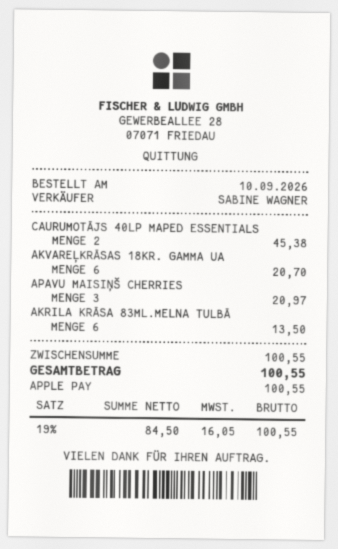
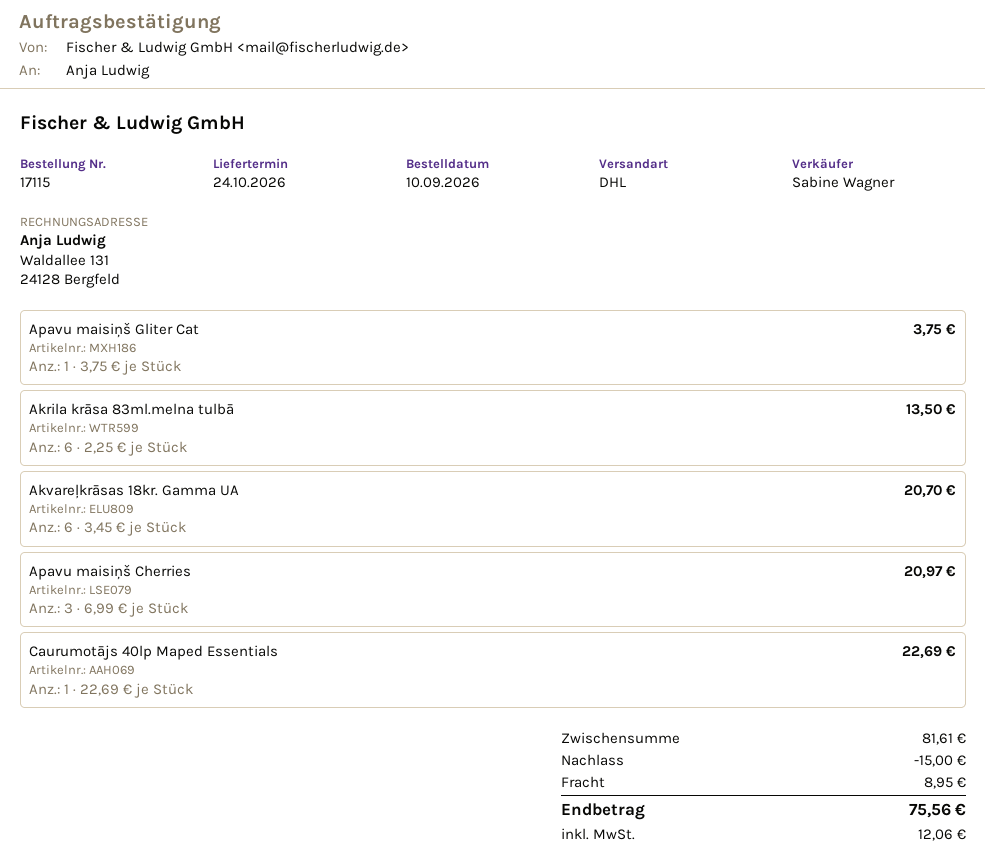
CAURUMOTĀJS 40LP MAPED ESSENTIALS: 2 for 45.38 -> 1 for 22.69
Apavu maisiņš Gliter Cat: none -> 1 for 3.75
subtotal: 100.55 -> 81.61
discount: none -> 15.00
shipping: none -> 8.95
tax: 16.05 -> 12.06
total: 100.55 -> 75.56

